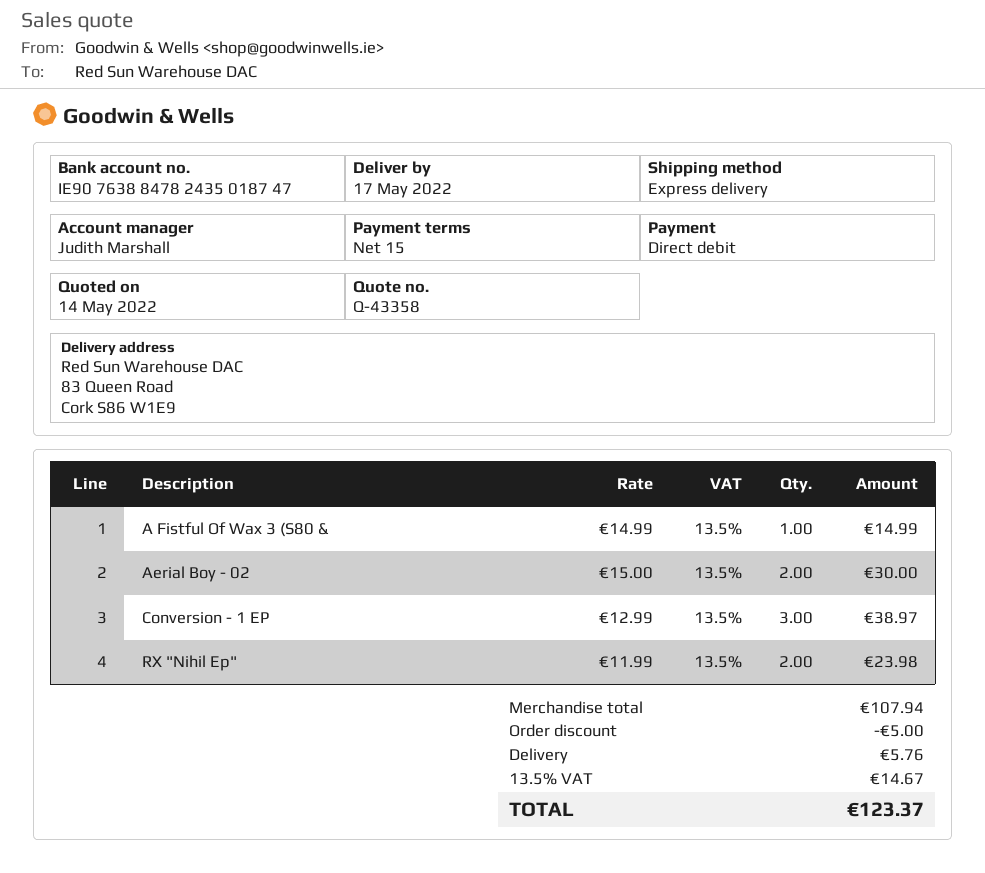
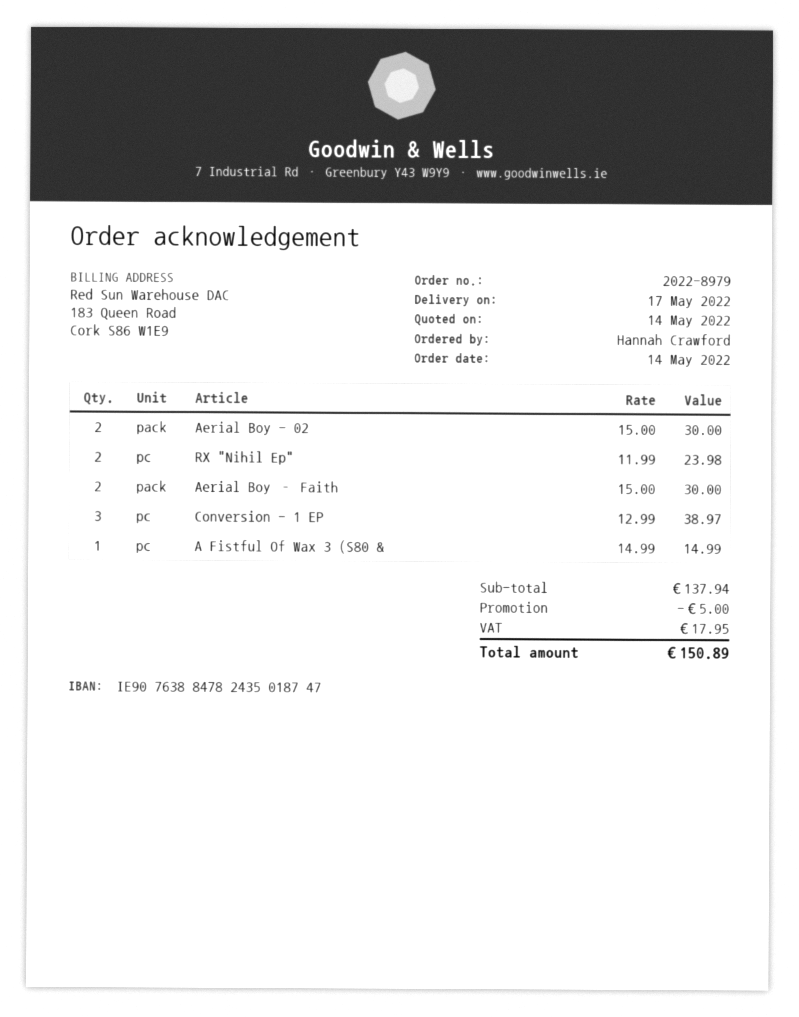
Aerial Boy – Faith: none -> 2 x 15.00 = 30.00
subtotal: 107.94 -> 137.94
shipping: 5.76 -> none
tax: 14.67 -> 17.95
total: 123.37 -> 150.89

